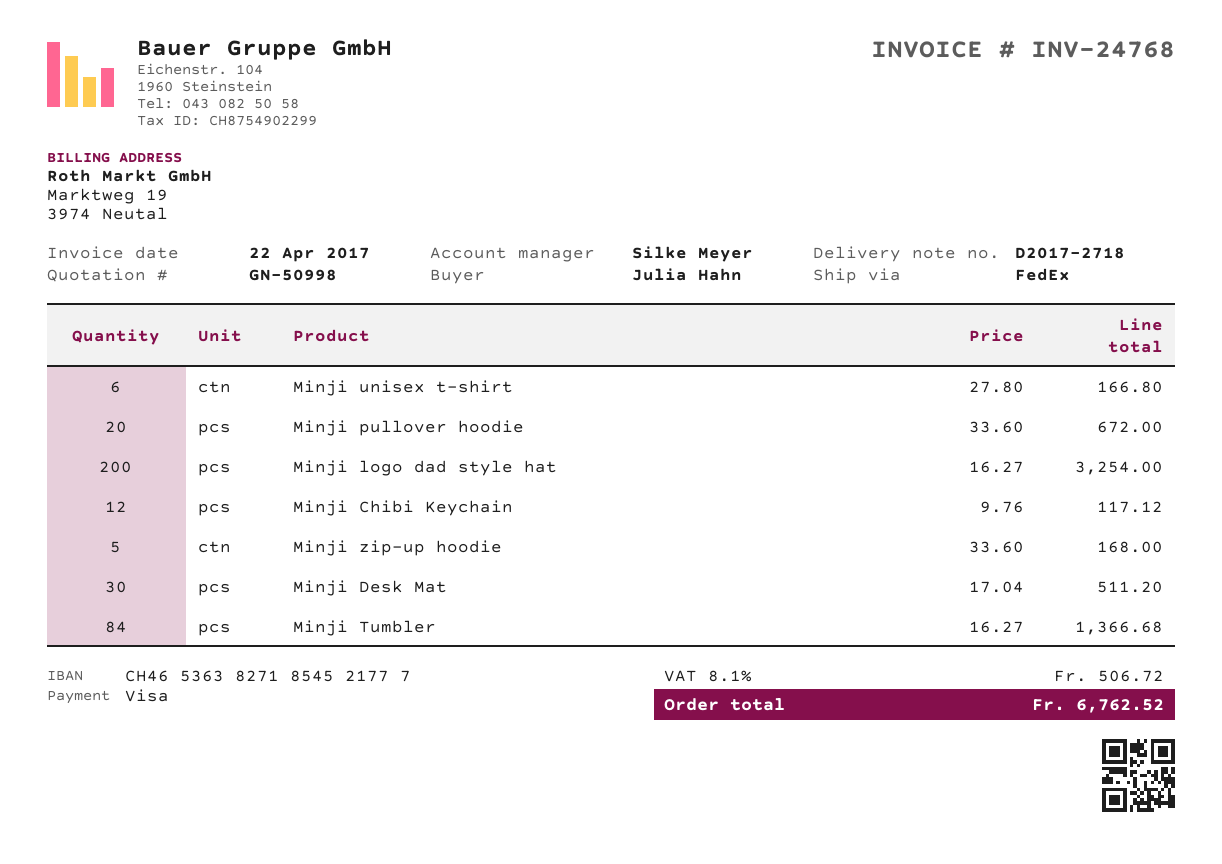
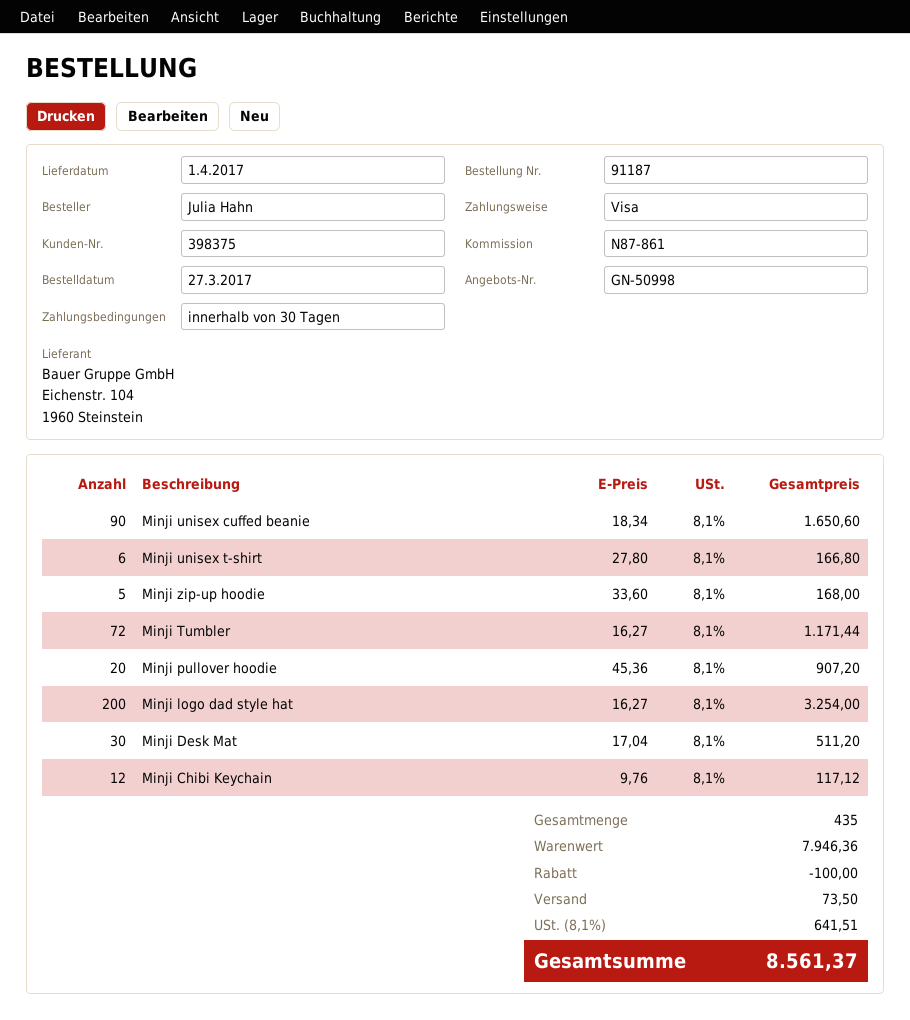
Minji pullover hoodie: 20 x 33.60 = 672.00 -> 20 x 45.36 = 907.20
Minji Tumbler: 84 x 16.27 = 1366.68 -> 72 x 16.27 = 1171.44
Minji unisex cuffed beanie: none -> 90 x 18.34 = 1650.60
discount: none -> 100.00
shipping: none -> 73.50
tax: 8.1% = 506.72 -> 8.1% = 641.51
total: 6762.52 -> 8561.37

